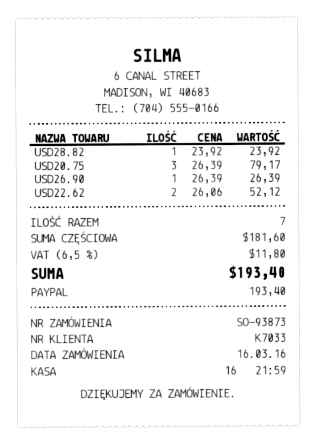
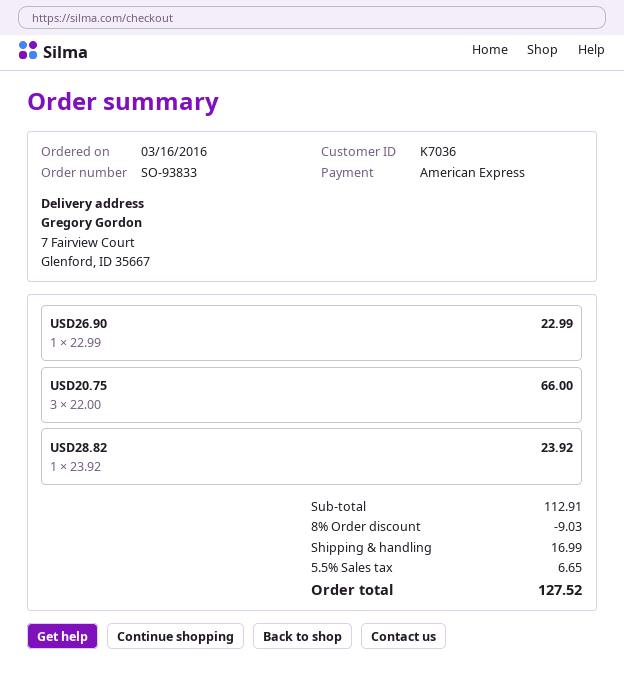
order number: SO-93873 -> SO-93833
customer number: K7033 -> K7036
payment method: PayPal -> American Express
USD20.75: 3 x 26.39 = 79.17 -> 3 x 22.00 = 66.00
USD26.90: 1 x 26.39 = 26.39 -> 1 x 22.99 = 22.99
USD22.62: 2 x 26.06 = 52.12 -> none
subtotal: 181.60 -> 112.91
discount: none -> 8% = 9.03
shipping: none -> 16.99
tax: 6.5% = 11.80 -> 5.5% = 6.65
total: 193.40 -> 127.52

